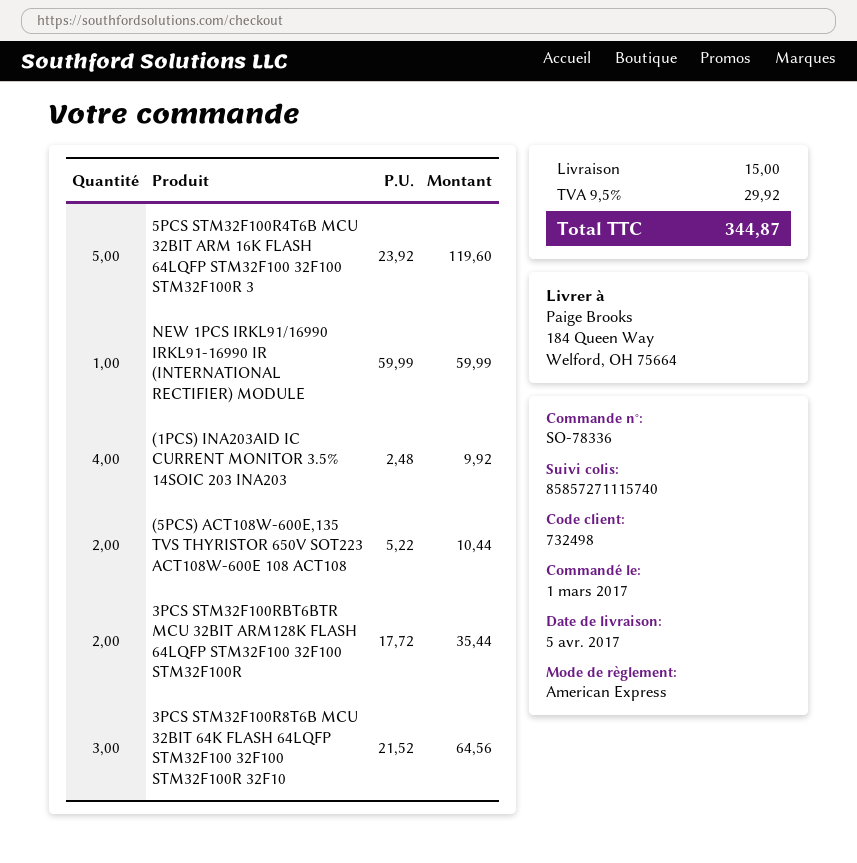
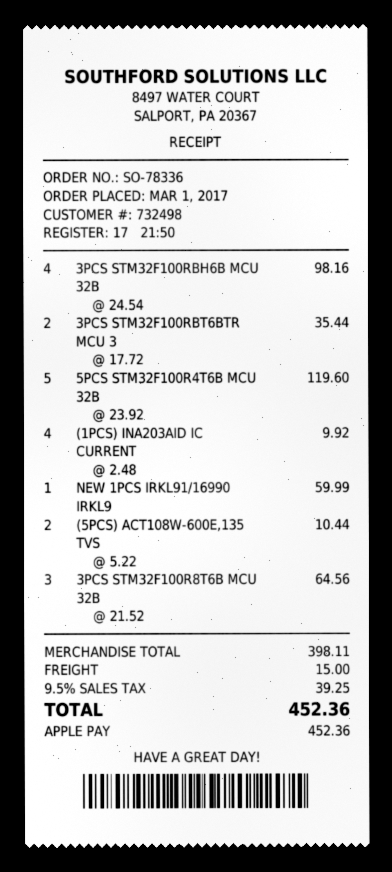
payment method: American Express -> Apple Pay
3PCS STM32F100RBH6B MCU 32B: none -> 4 x 24.54 = 98.16
tax: 9.5% = 29.92 -> 9.5% = 39.25
total: 344.87 -> 452.36

